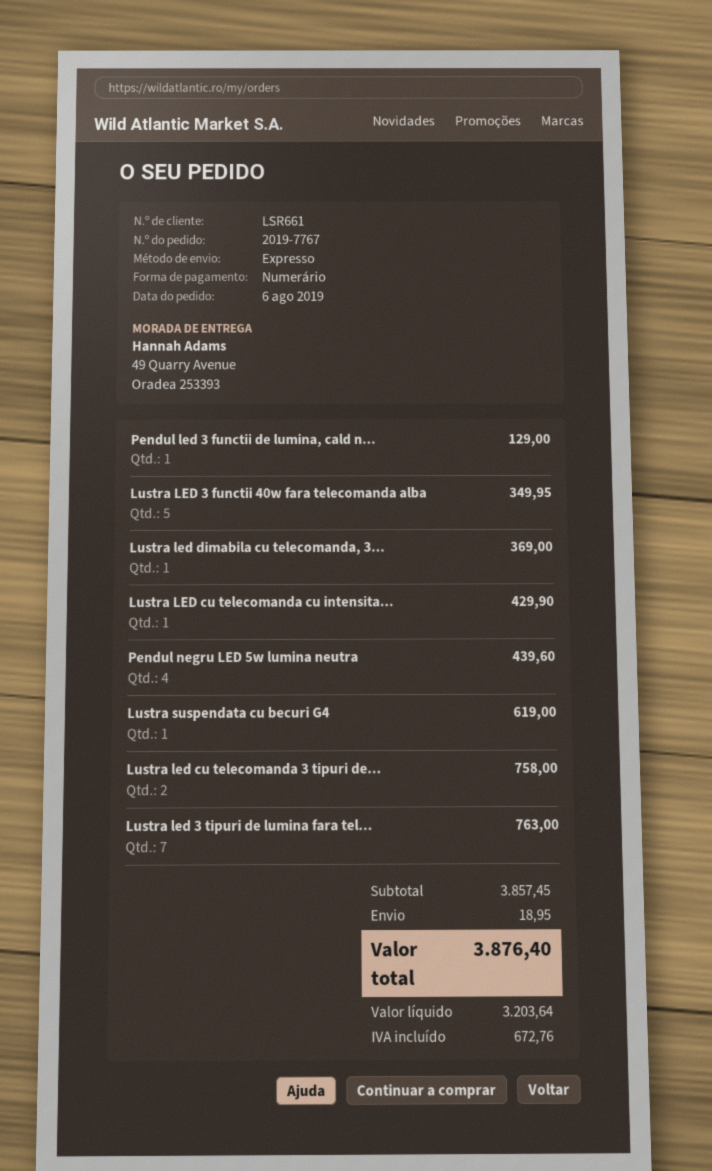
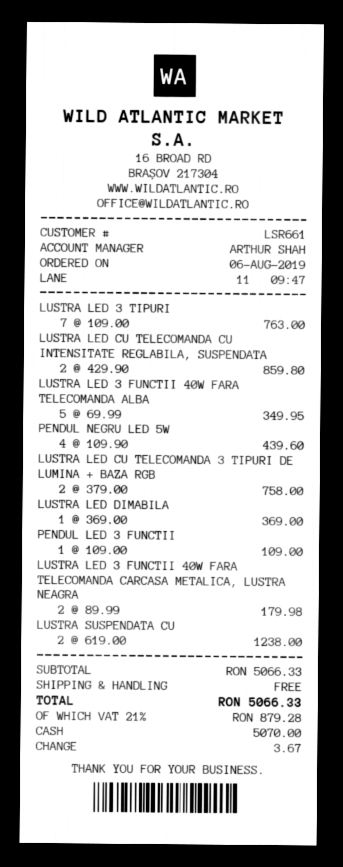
Pendul led 3 functii de lumina, cald n...: 1 for 129.00 -> 1 for 109.00
Lustra LED cu telecomanda cu intensita...: 1 for 429.90 -> 2 for 859.80
Lustra suspendata cu becuri G4: 1 for 619.00 -> 2 for 1238.00
LUSTRA LED 3 FUNCTII 40W FARA TELECOMANDA CARCASA METALICA, LUSTRA NEAGRA: none -> 2 for 179.98
subtotal: 3857.45 -> 5066.33
shipping: 18.95 -> 0.00
tax: 672.76 -> 879.28
total: 3876.40 -> 5066.33

